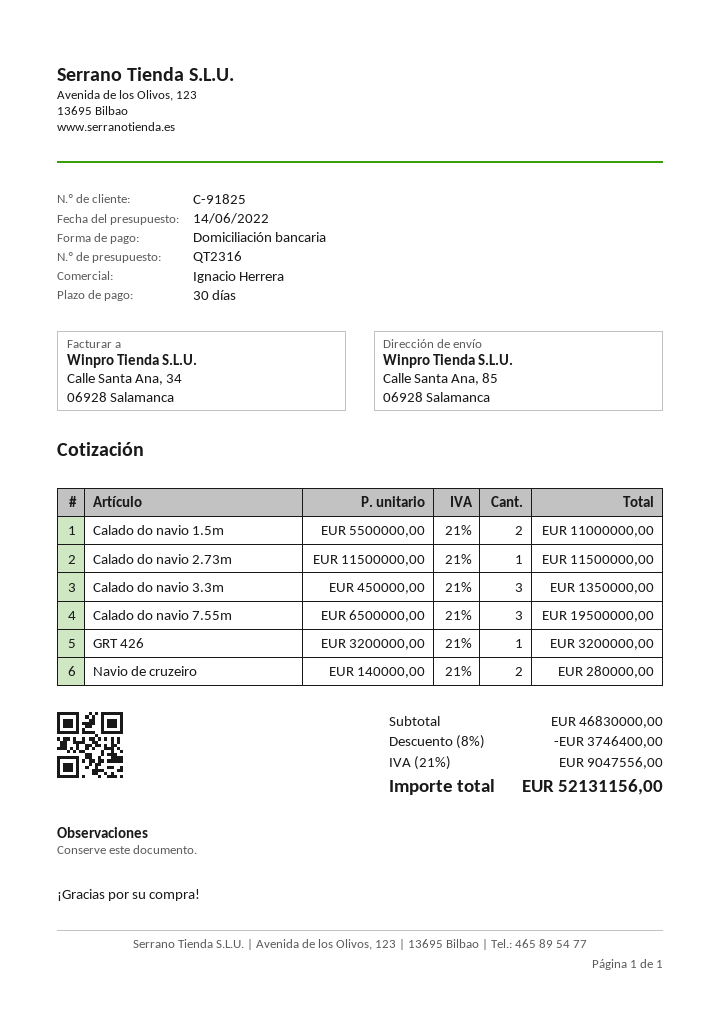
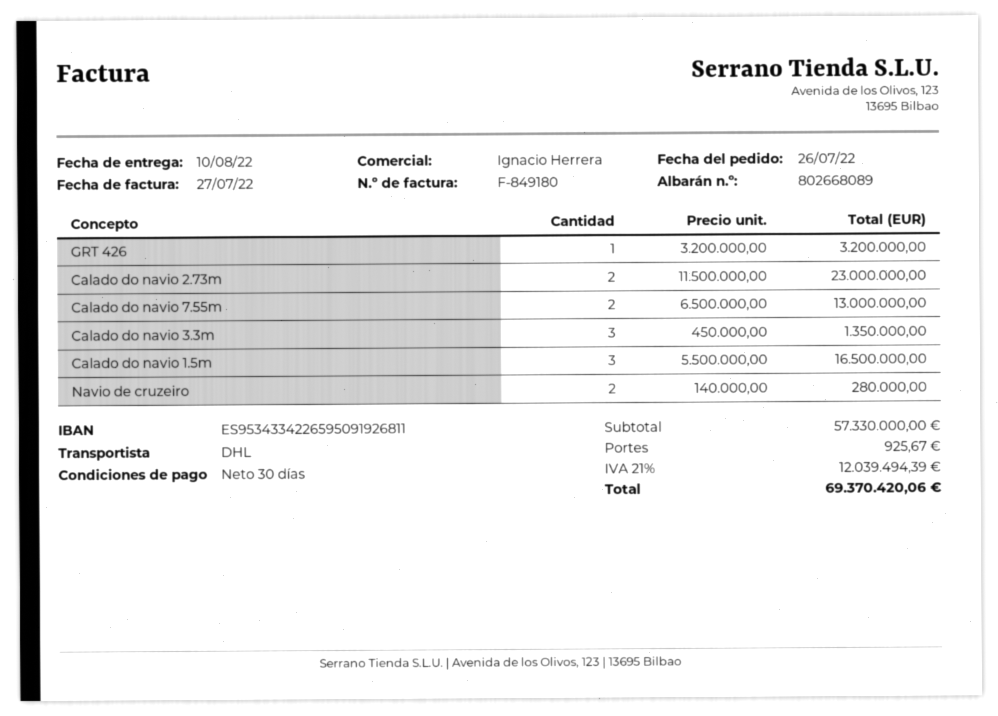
Calado do navio 1.5m: 2 x 5500000.00 = 11000000.00 -> 3 x 5500000.00 = 16500000.00
Calado do navio 2.73m: 1 x 11500000.00 = 11500000.00 -> 2 x 11500000.00 = 23000000.00
Calado do navio 7.55m: 3 x 6500000.00 = 19500000.00 -> 2 x 6500000.00 = 13000000.00
subtotal: 46830000.00 -> 57330000.00
discount: 8% = 3746400.00 -> none
shipping: none -> 925.67
tax: 21% = 9047556.00 -> 21% = 12039494.39
total: 52131156.00 -> 69370420.06

